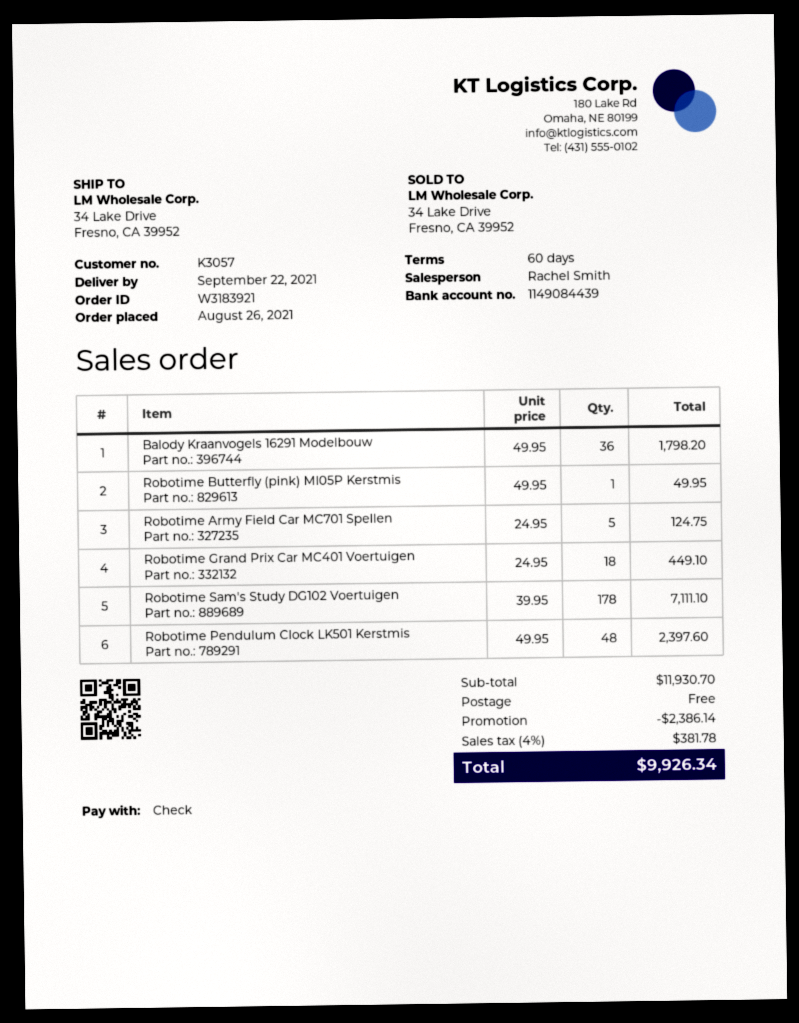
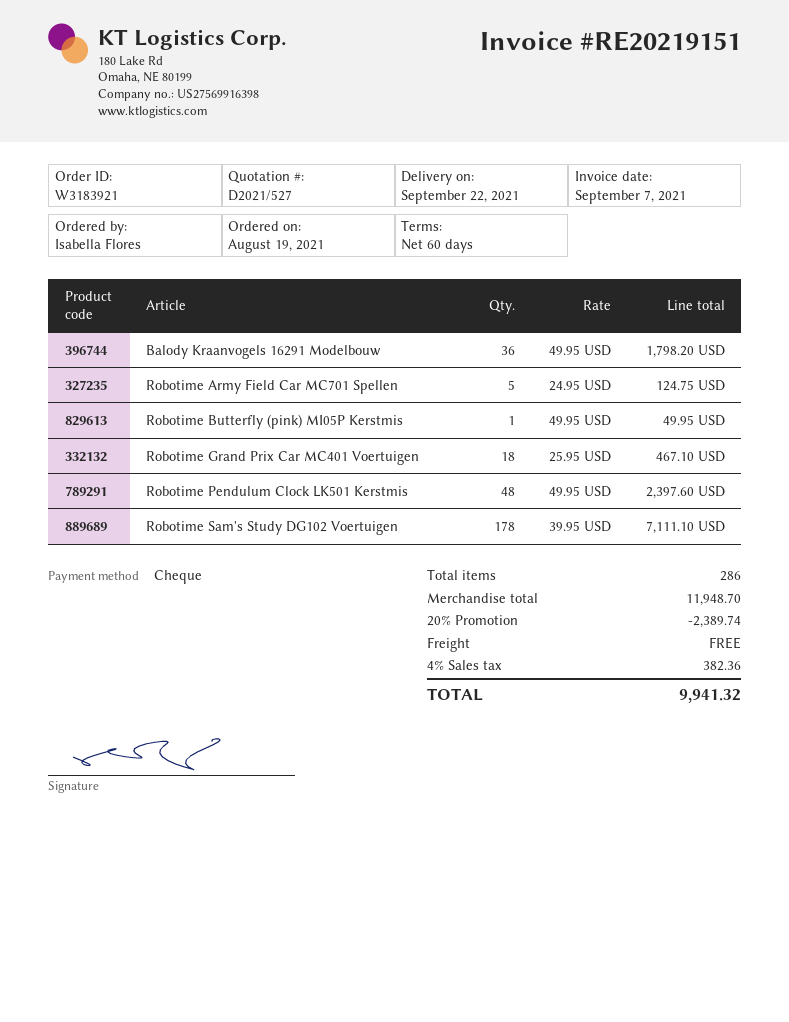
order date: 2021-08-26 -> 2021-08-19
Robotime Grand Prix Car MC401 Voertuigen: 18 x 24.95 = 449.10 -> 18 x 25.95 = 467.10
subtotal: 11930.70 -> 11948.70
discount: 2386.14 -> 2389.74
tax: 4% = 381.78 -> 4% = 382.36
total: 9926.34 -> 9941.32

